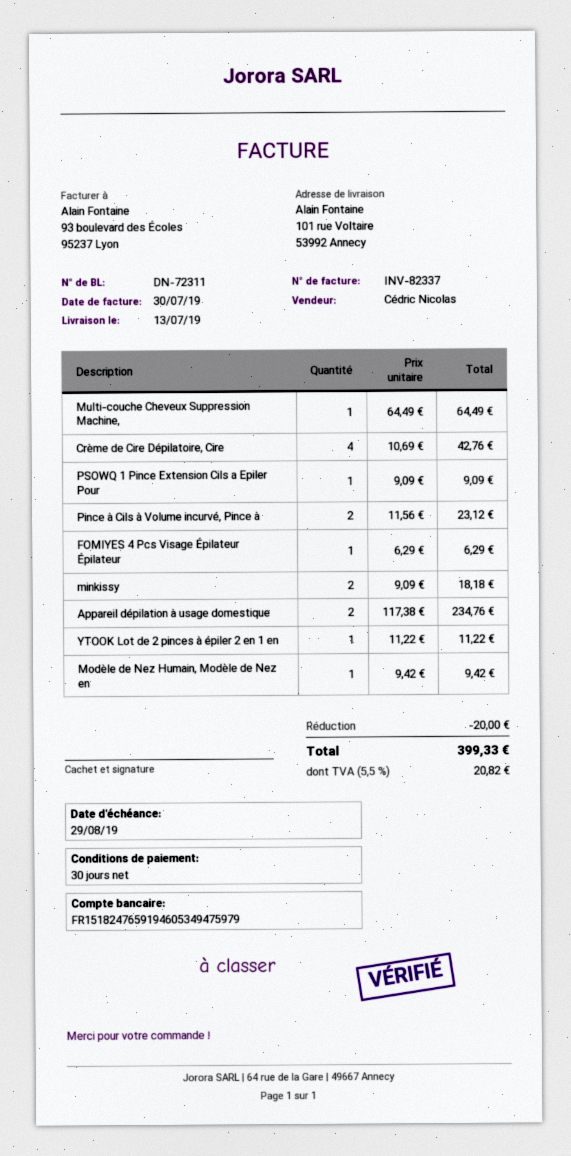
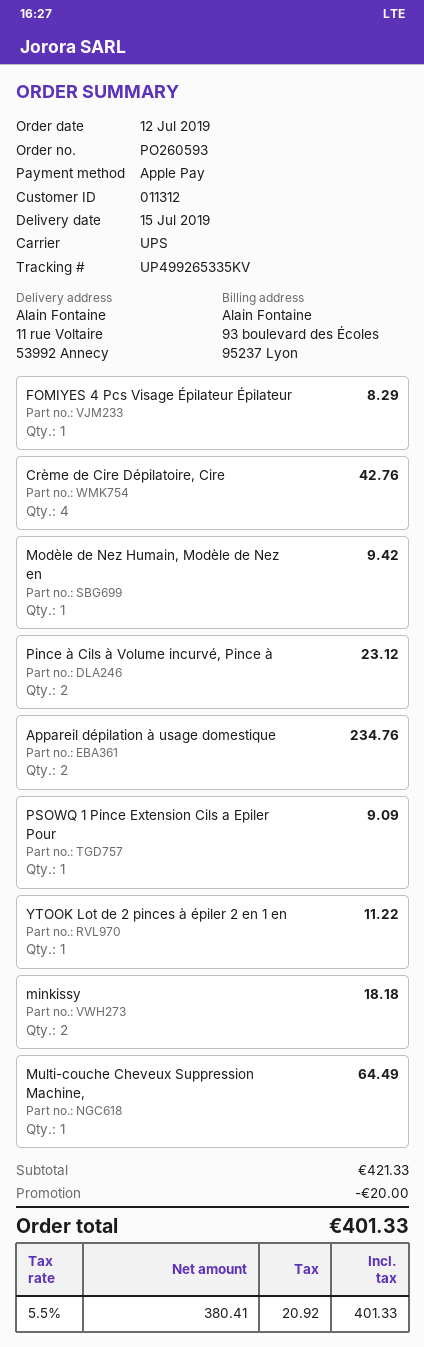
delivery date: 2019-07-13 -> 2019-07-15
ship to: 101 rue Voltaire, 53992 Annecy -> 11 rue Voltaire, 53992 Annecy
FOMIYES 4 Pcs Visage Épilateur Épilateur: 1 for 6.29 -> 1 for 8.29
tax: 5.5% = 20.82 -> 5.5% = 20.92
total: 399.33 -> 401.33

